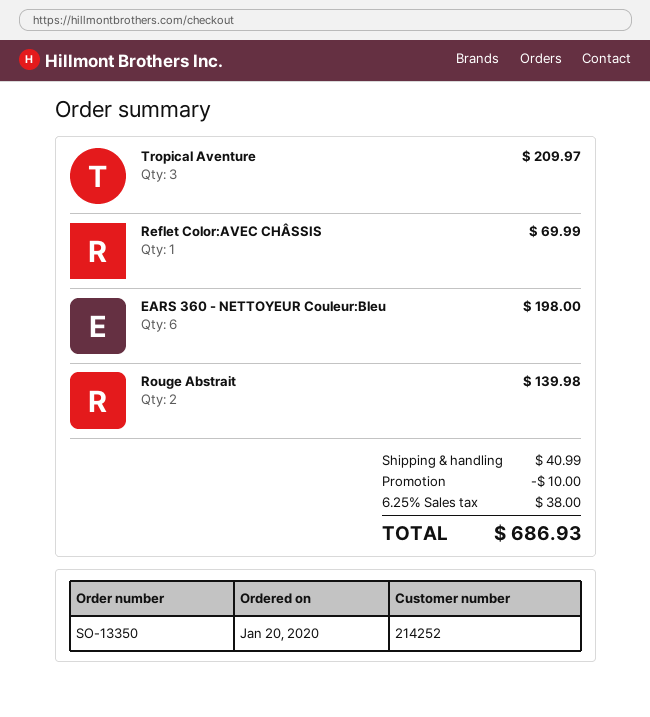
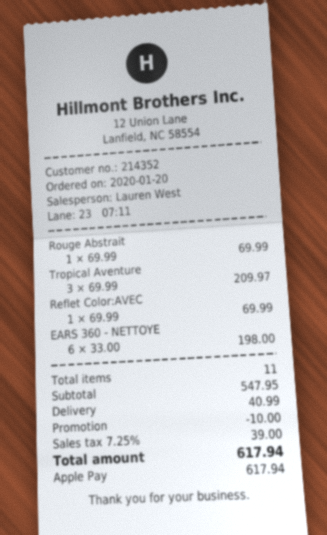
customer number: 214252 -> 214352
Rouge Abstrait: 2 for 139.98 -> 1 for 69.99
tax: 6.25% = 38.00 -> 7.25% = 39.00
total: 686.93 -> 617.94

